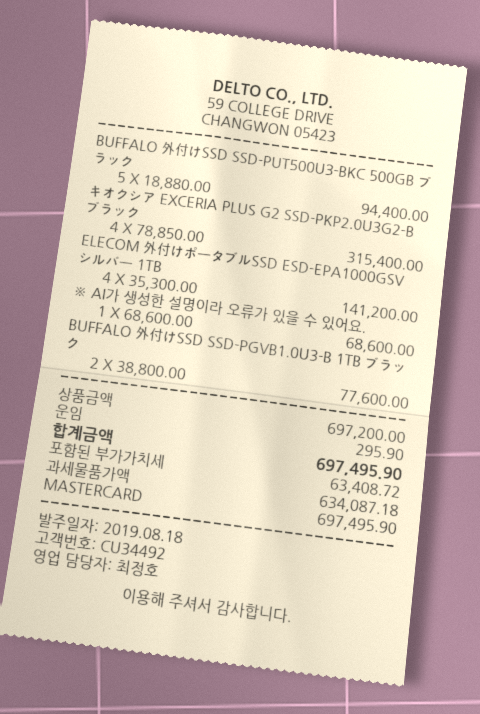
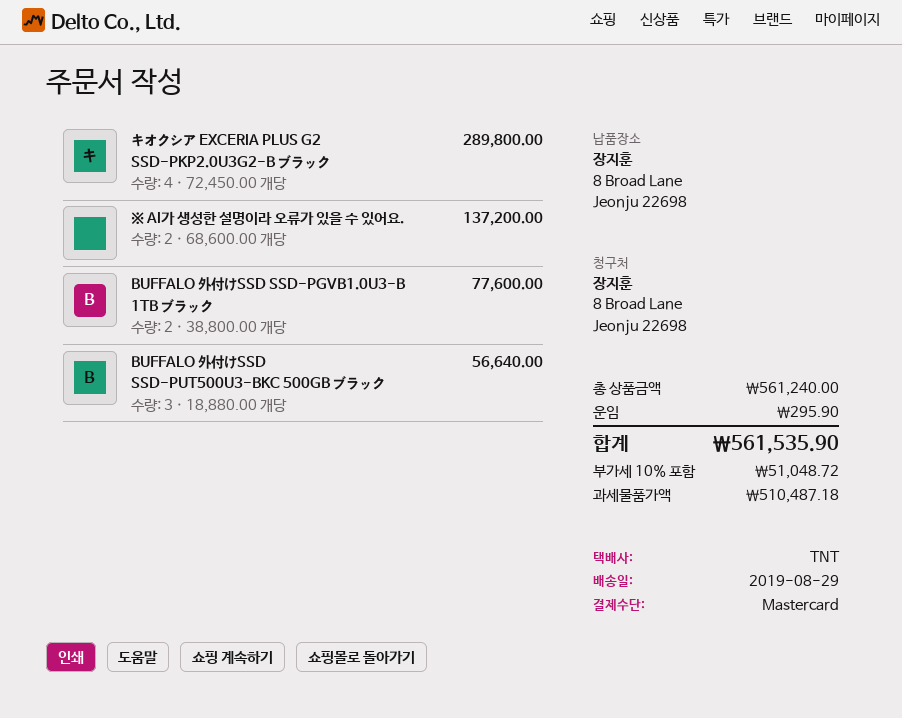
BUFFALO 外付けSSD SSD-PUT500U3-BKC 500GB ブラック: 5 x 18880.00 = 94400.00 -> 3 x 18880.00 = 56640.00
キオクシア EXCERIA PLUS G2 SSD-PKP2.0U3G2-B ブラック: 4 x 78850.00 = 315400.00 -> 4 x 72450.00 = 289800.00
ELECOM 外付けポータブルSSD ESD-EPA1000GSV シルバー 1TB: 4 x 35300.00 = 141200.00 -> none
※ AI가 생성한 설명이라 오류가 있을 수 있어요.: 1 x 68600.00 = 68600.00 -> 2 x 68600.00 = 137200.00
subtotal: 697200.00 -> 561240.00
net: 634087.18 -> 510487.18
tax: 63408.72 -> 51048.72
total: 697495.90 -> 561535.90

